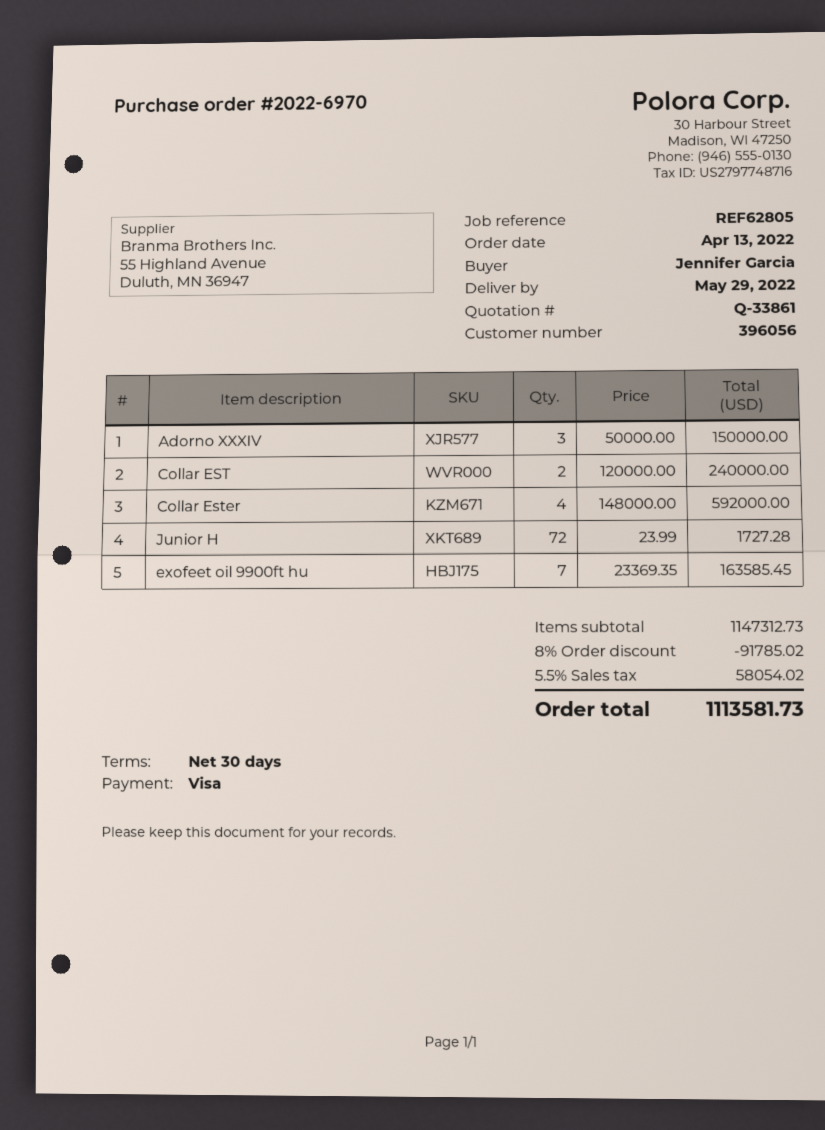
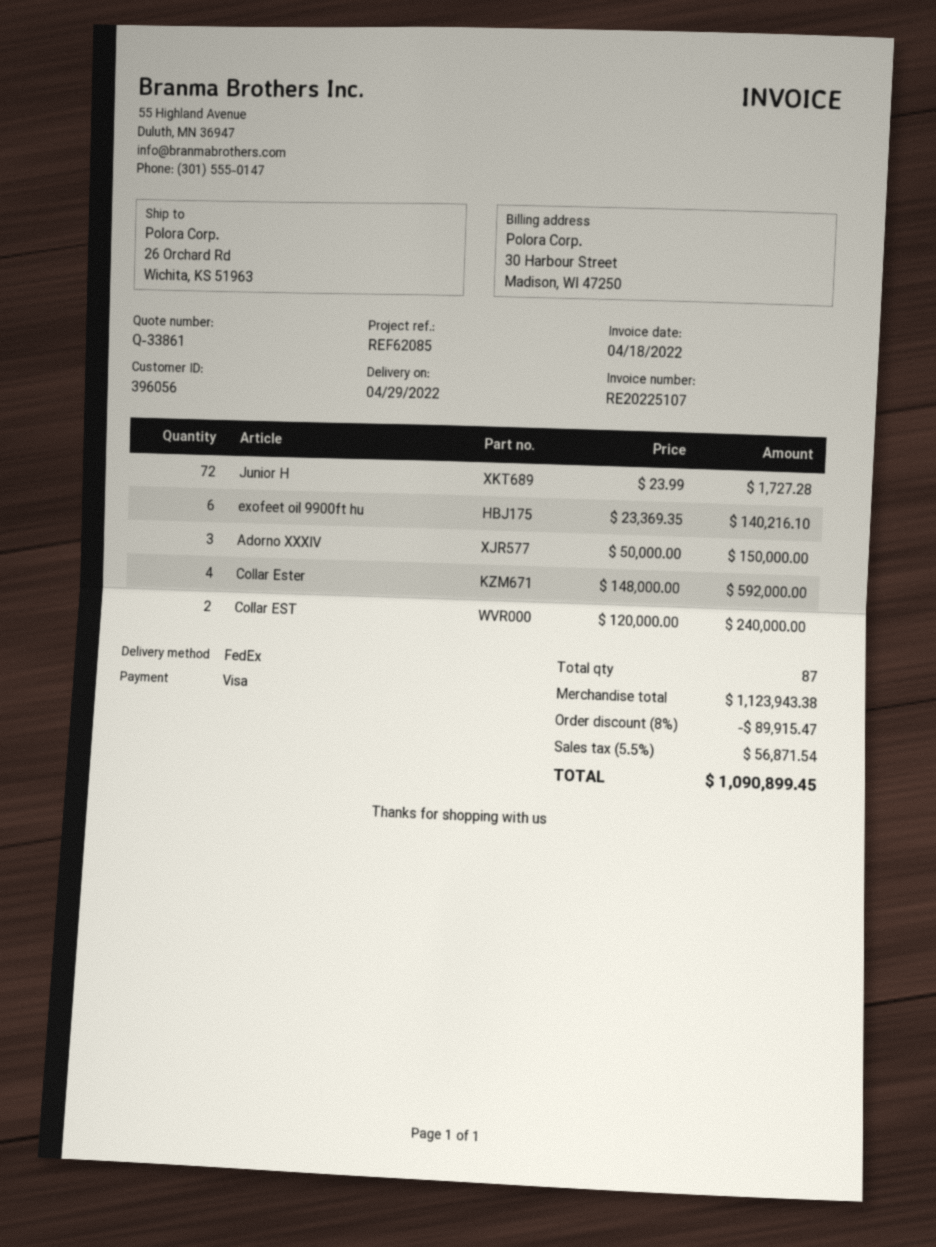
delivery date: 2022-05-29 -> 2022-04-29
reference: REF62805 -> REF62085
exofeet oil 9900ft hu: 7 x 23369.35 = 163585.45 -> 6 x 23369.35 = 140216.10
subtotal: 1147312.73 -> 1123943.38
discount: 8% = 91785.02 -> 8% = 89915.47
tax: 5.5% = 58054.02 -> 5.5% = 56871.54
total: 1113581.73 -> 1090899.45

